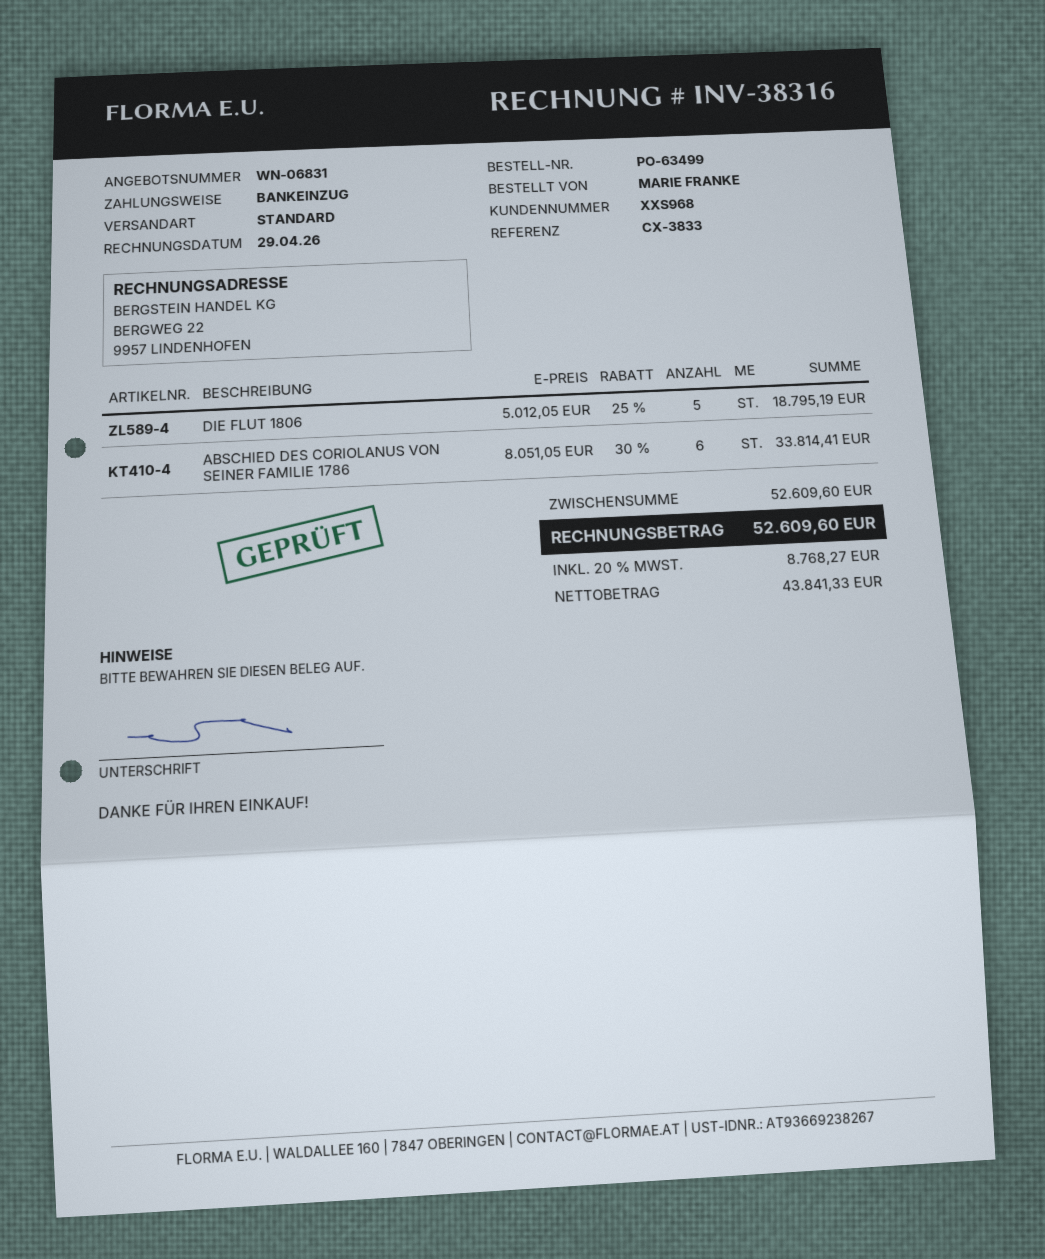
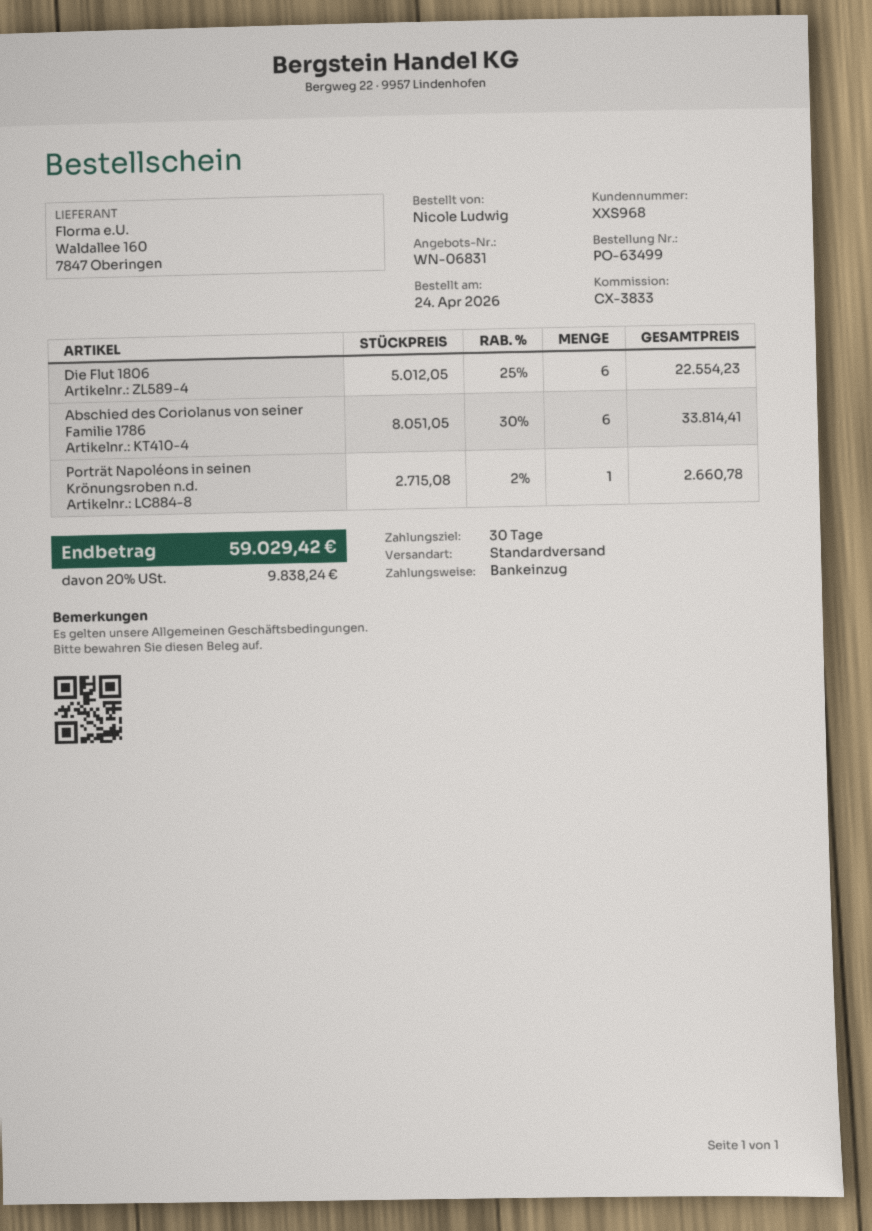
ordered by: MARIE FRANKE -> Nicole Ludwig
DIE FLUT 1806: 5 x 5012.05 - 25% = 18795.19 -> 6 x 5012.05 - 25% = 22554.23
Porträt Napoléons in seinen Krönungsroben n.d.: none -> 1 x 2715.08 - 2% = 2660.78
tax: 20% = 8768.27 -> 20% = 9838.24
total: 52609.60 -> 59029.42

